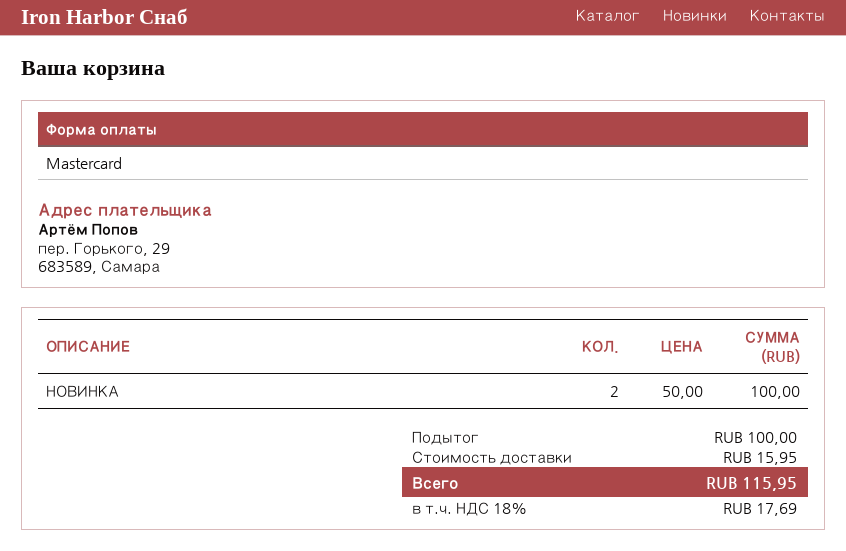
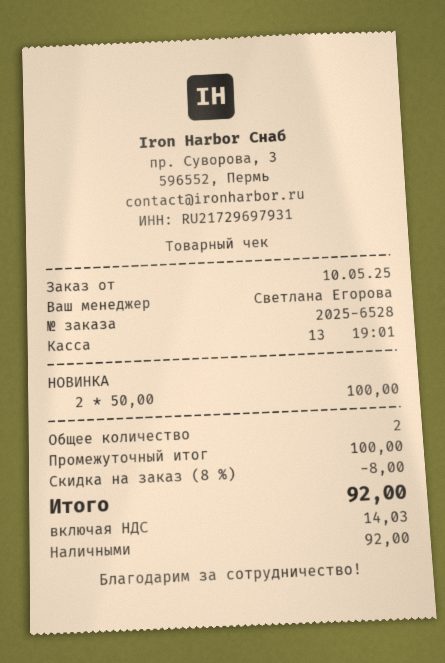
payment method: Mastercard -> cash
discount: none -> 8% = 8.00
shipping: 15.95 -> none
tax: 17.69 -> 14.03
total: 115.95 -> 92.00

